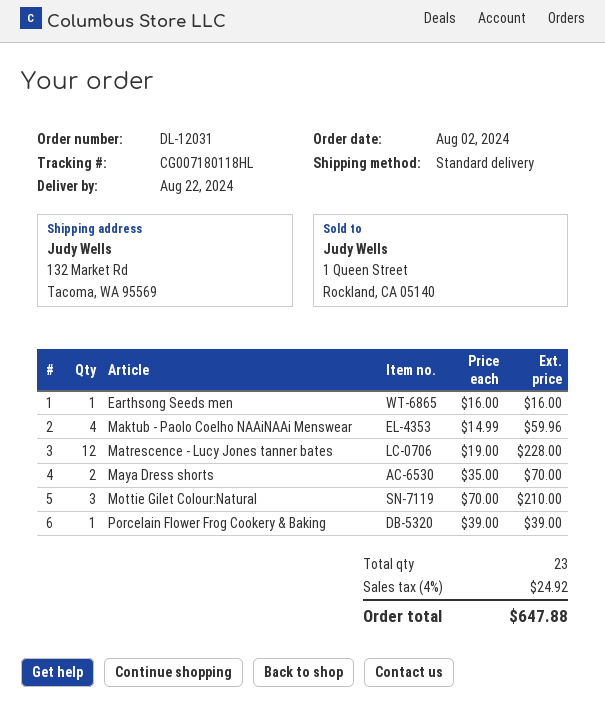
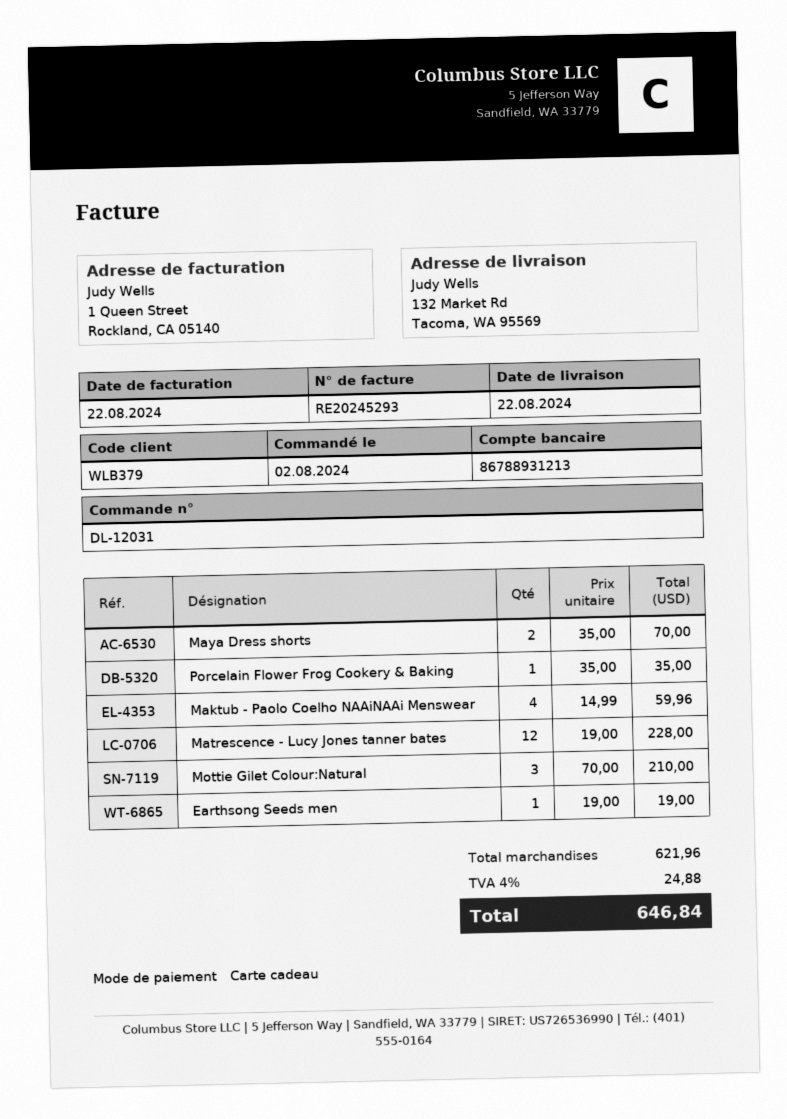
Earthsong Seeds men: 1 x 16.00 = 16.00 -> 1 x 19.00 = 19.00
Porcelain Flower Frog Cookery & Baking: 1 x 39.00 = 39.00 -> 1 x 35.00 = 35.00
tax: 4% = 24.92 -> 4% = 24.88
total: 647.88 -> 646.84

